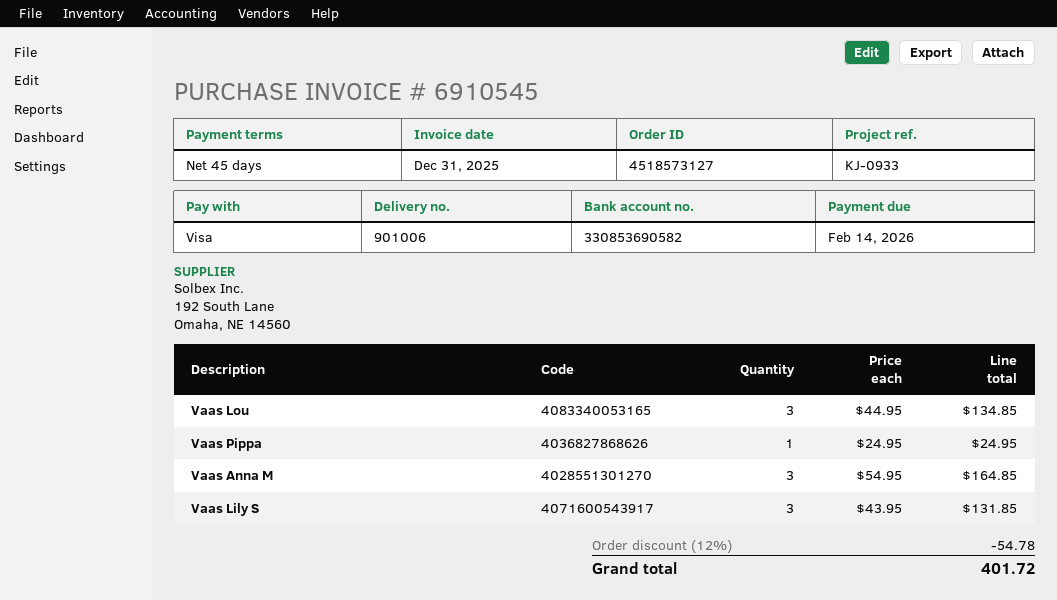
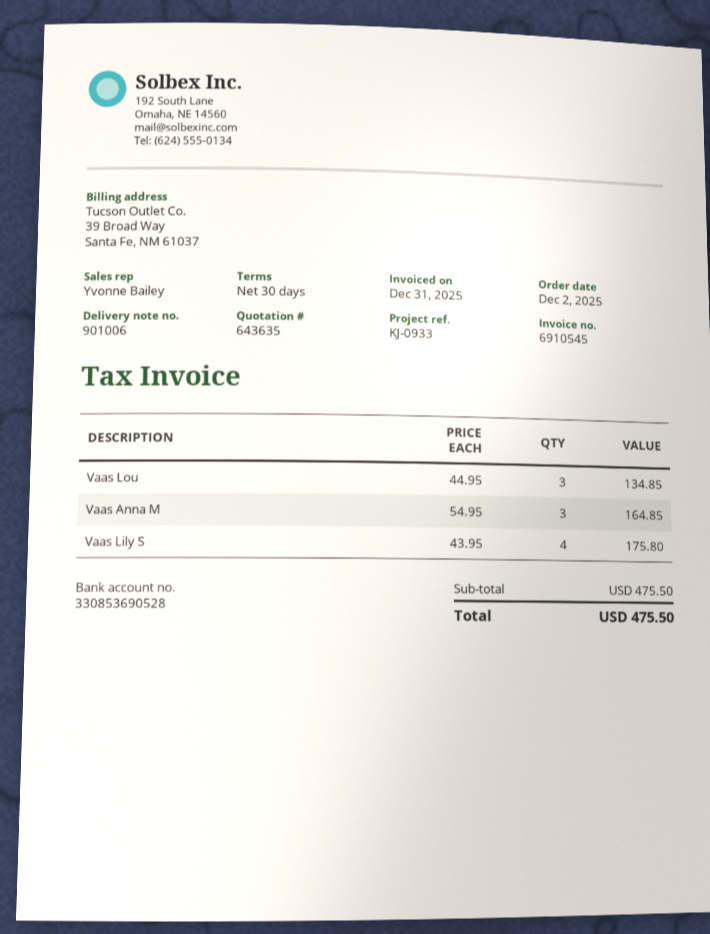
payment terms: 45 days -> 30 days
bank account: 330853690582 -> 330853690528
Vaas Pippa: 1 x 24.95 = 24.95 -> none
Vaas Lily S: 3 x 43.95 = 131.85 -> 4 x 43.95 = 175.80
discount: 12% = 54.78 -> none
total: 401.72 -> 475.50

